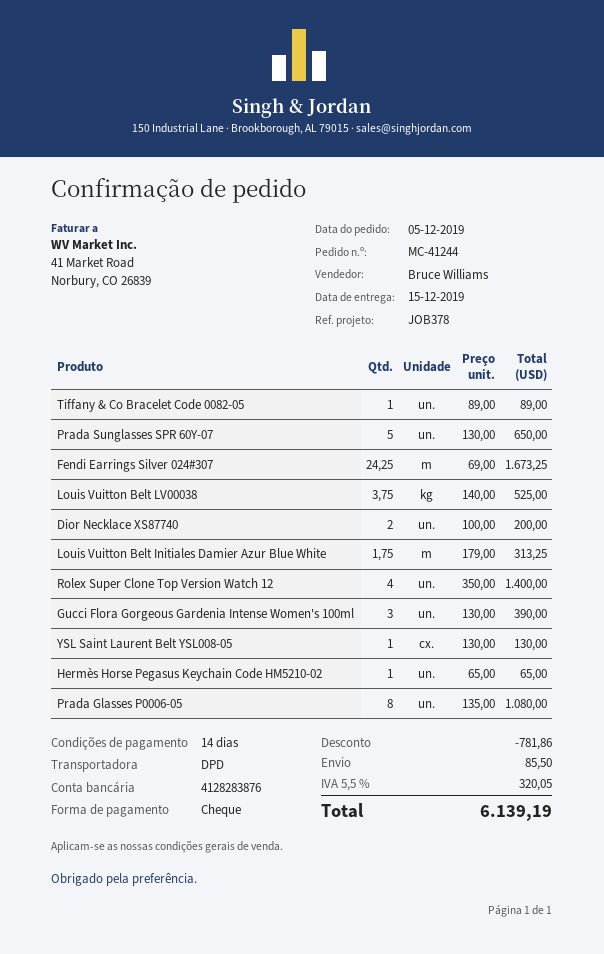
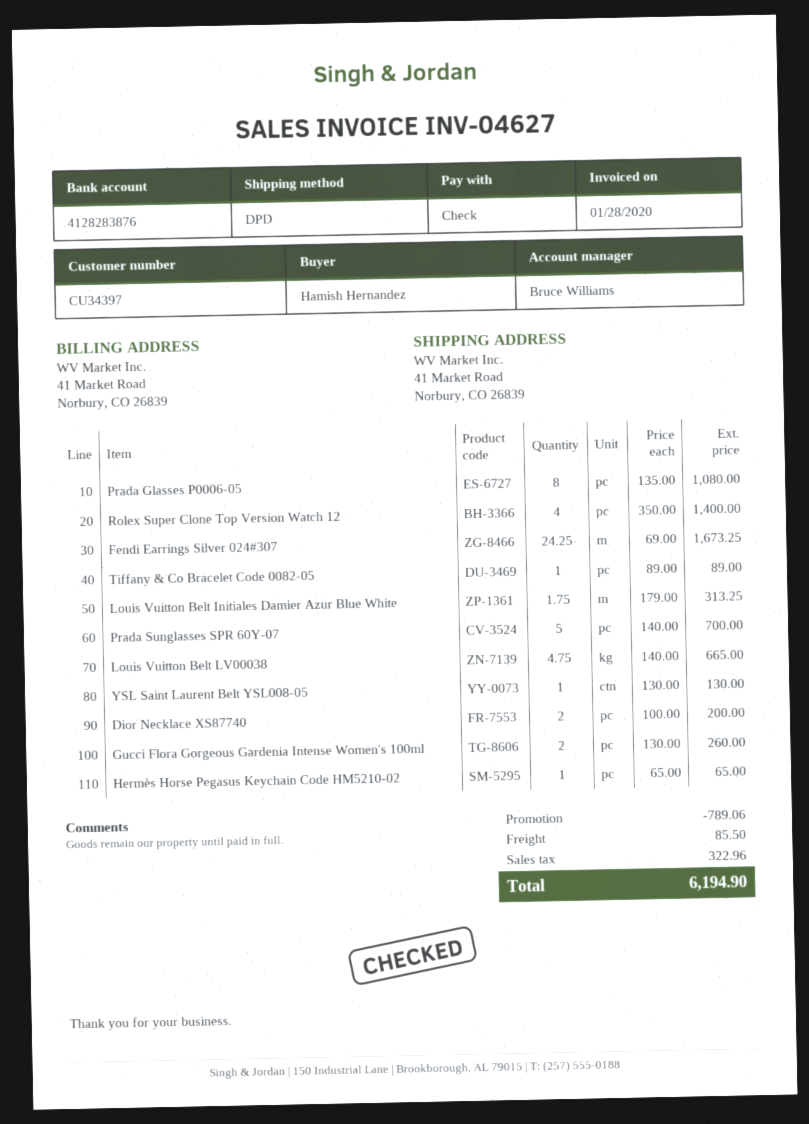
Prada Sunglasses SPR 60Y-07: 5 x 130.00 = 650.00 -> 5 x 140.00 = 700.00
Louis Vuitton Belt LV00038: 3.75 x 140.00 = 525.00 -> 4.75 x 140.00 = 665.00
Gucci Flora Gorgeous Gardenia Intense Women's 100ml: 3 x 130.00 = 390.00 -> 2 x 130.00 = 260.00
discount: 781.86 -> 789.06
tax: 320.05 -> 322.96
total: 6139.19 -> 6194.90

